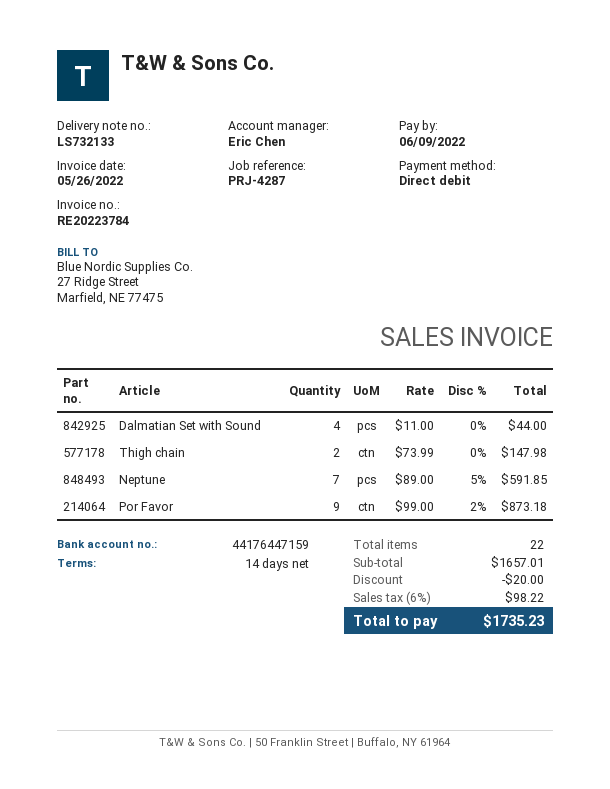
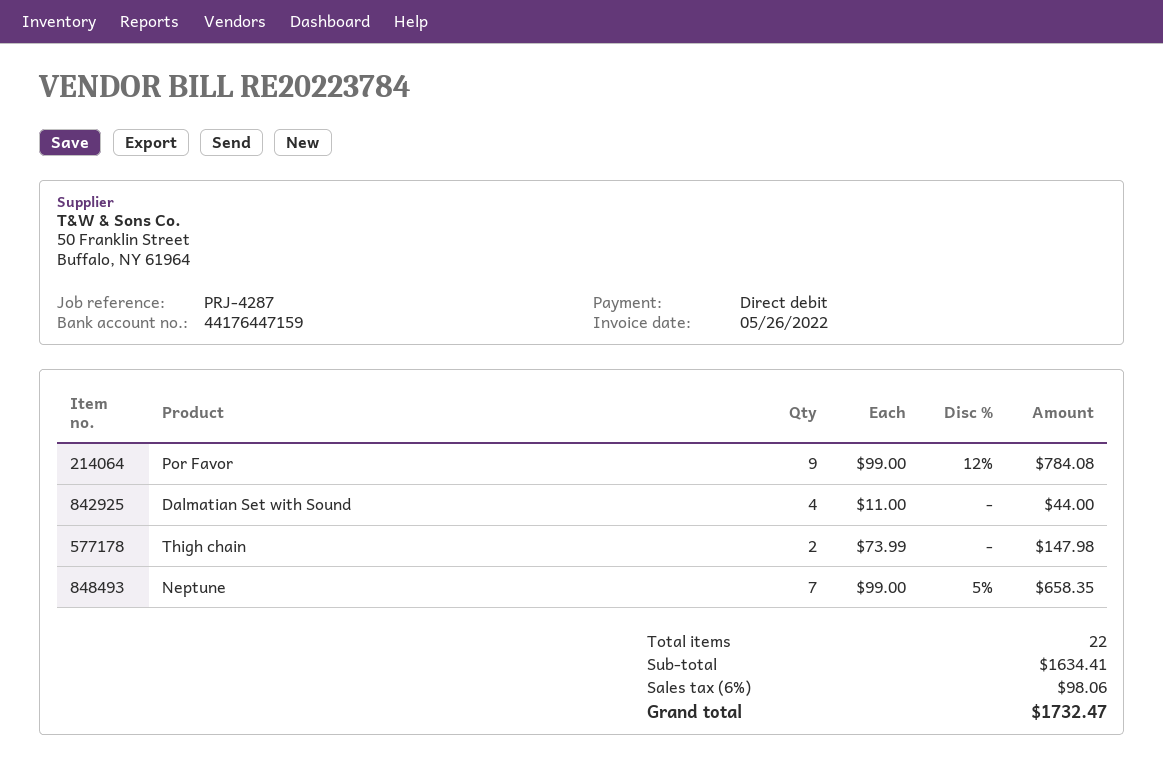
Neptune: 7 x 89.00 - 5% = 591.85 -> 7 x 99.00 - 5% = 658.35
Por Favor: 9 x 99.00 - 2% = 873.18 -> 9 x 99.00 - 12% = 784.08
subtotal: 1657.01 -> 1634.41
discount: 20.00 -> none
tax: 6% = 98.22 -> 6% = 98.06
total: 1735.23 -> 1732.47

